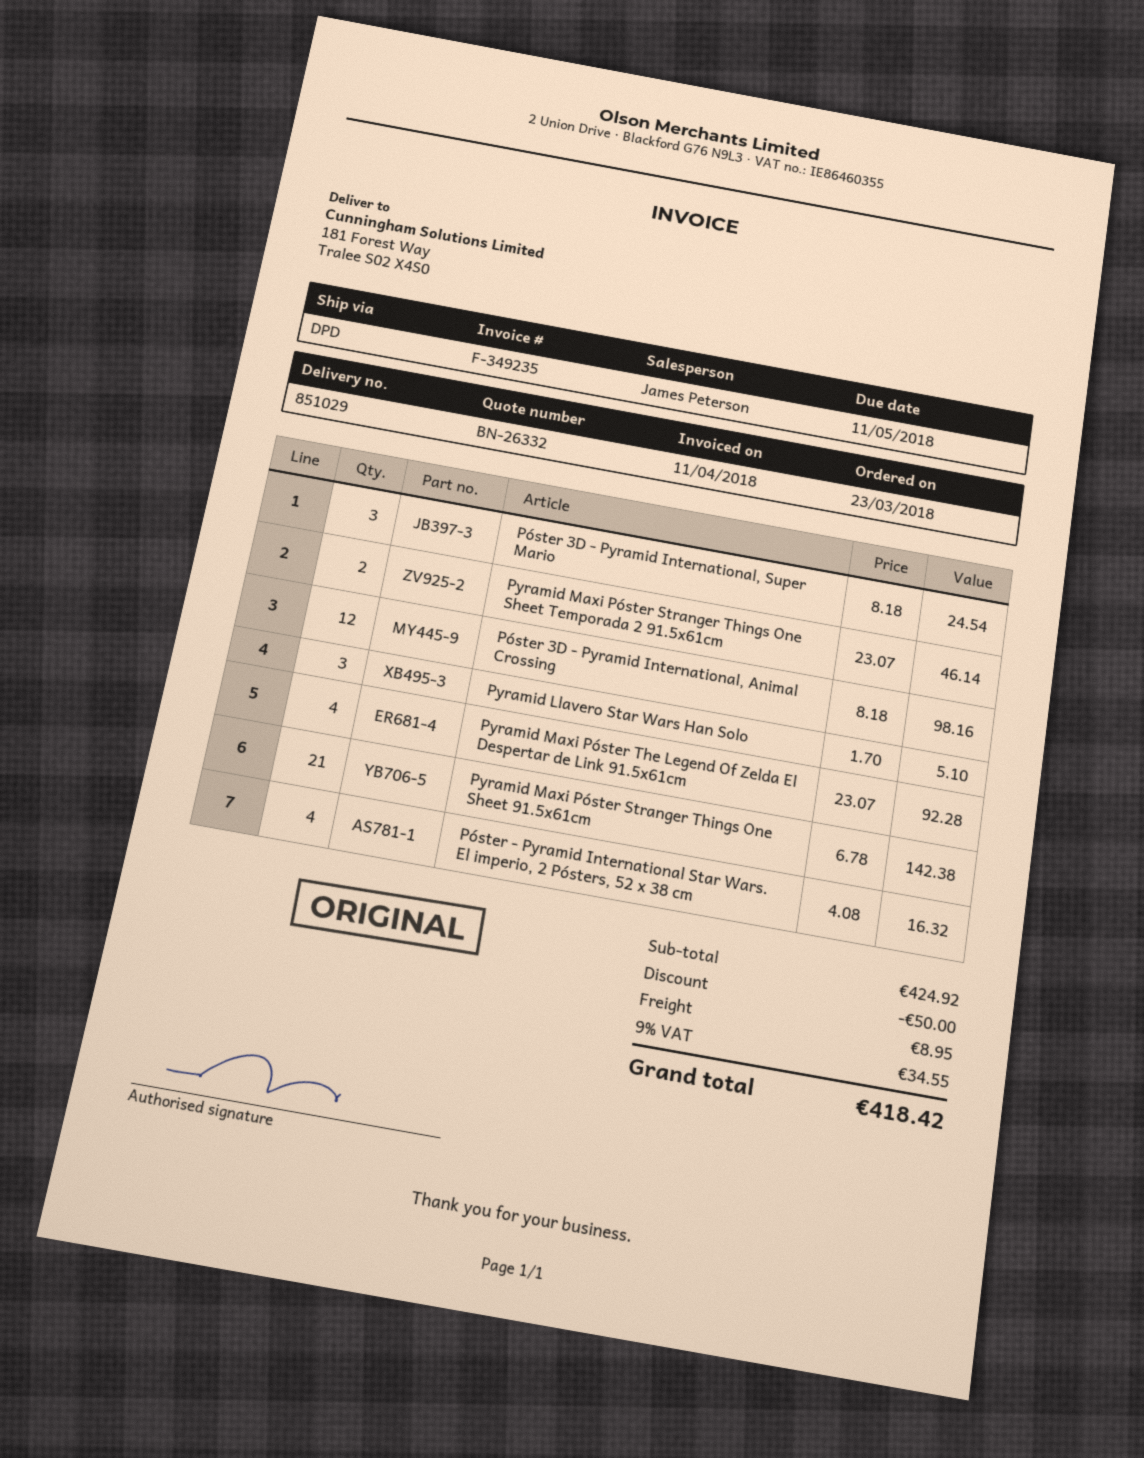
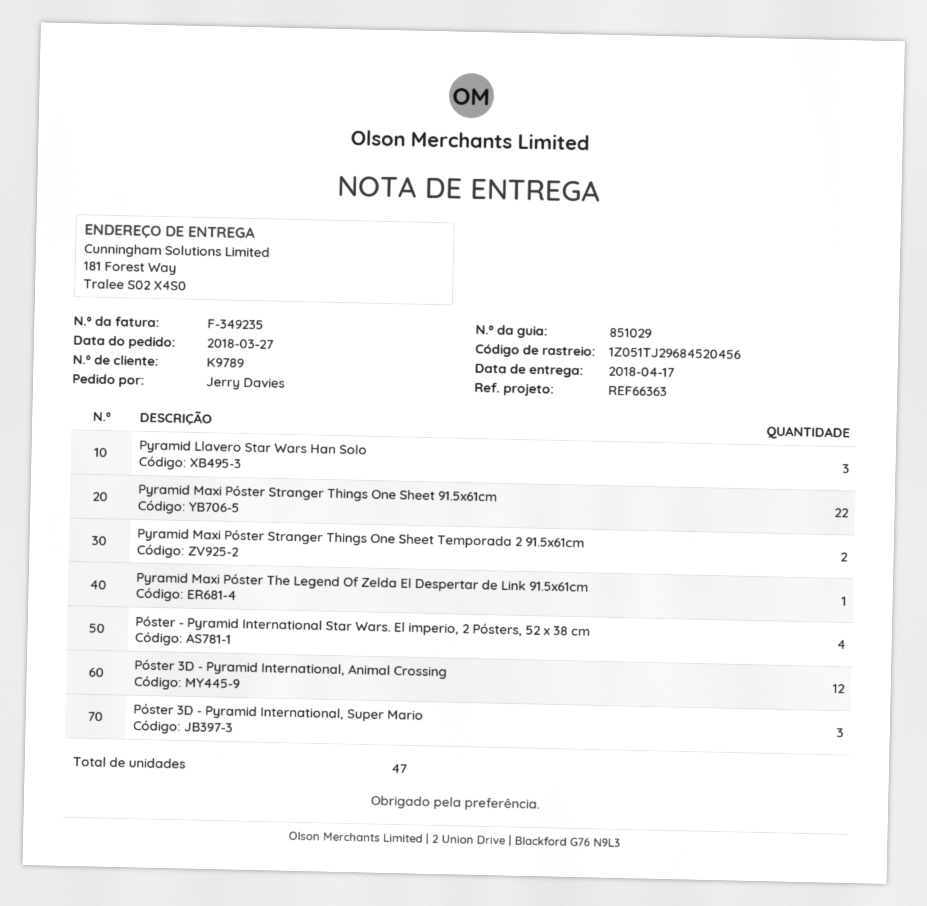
order date: 2018-03-23 -> 2018-03-27
Pyramid Maxi Póster The Legend Of Zelda El Despertar de Link 91.5x61cm: 4 -> 1
Pyramid Maxi Póster Stranger Things One Sheet 91.5x61cm: 21 -> 22

